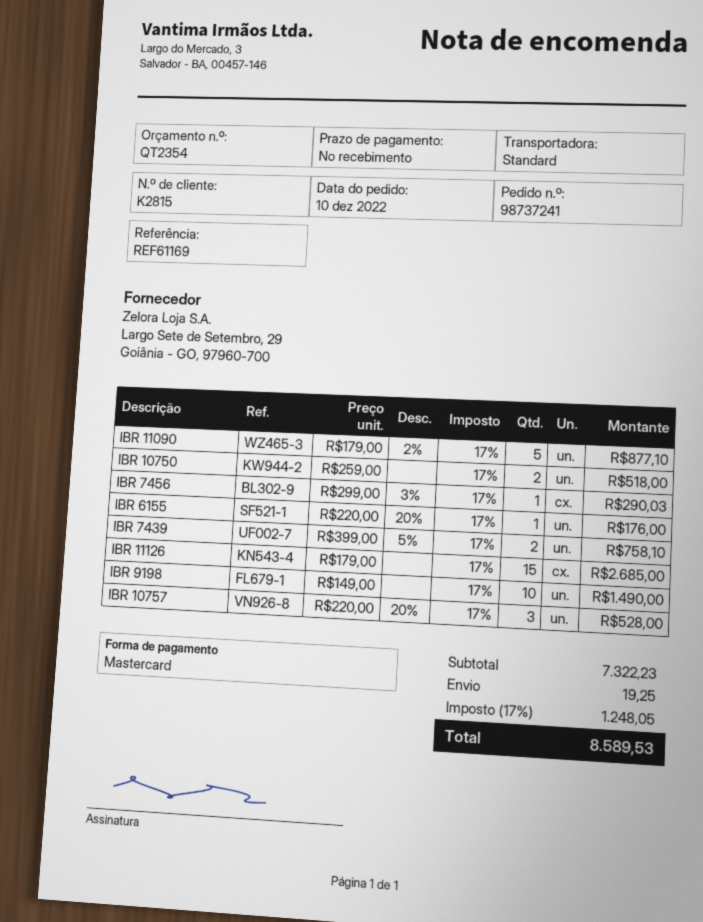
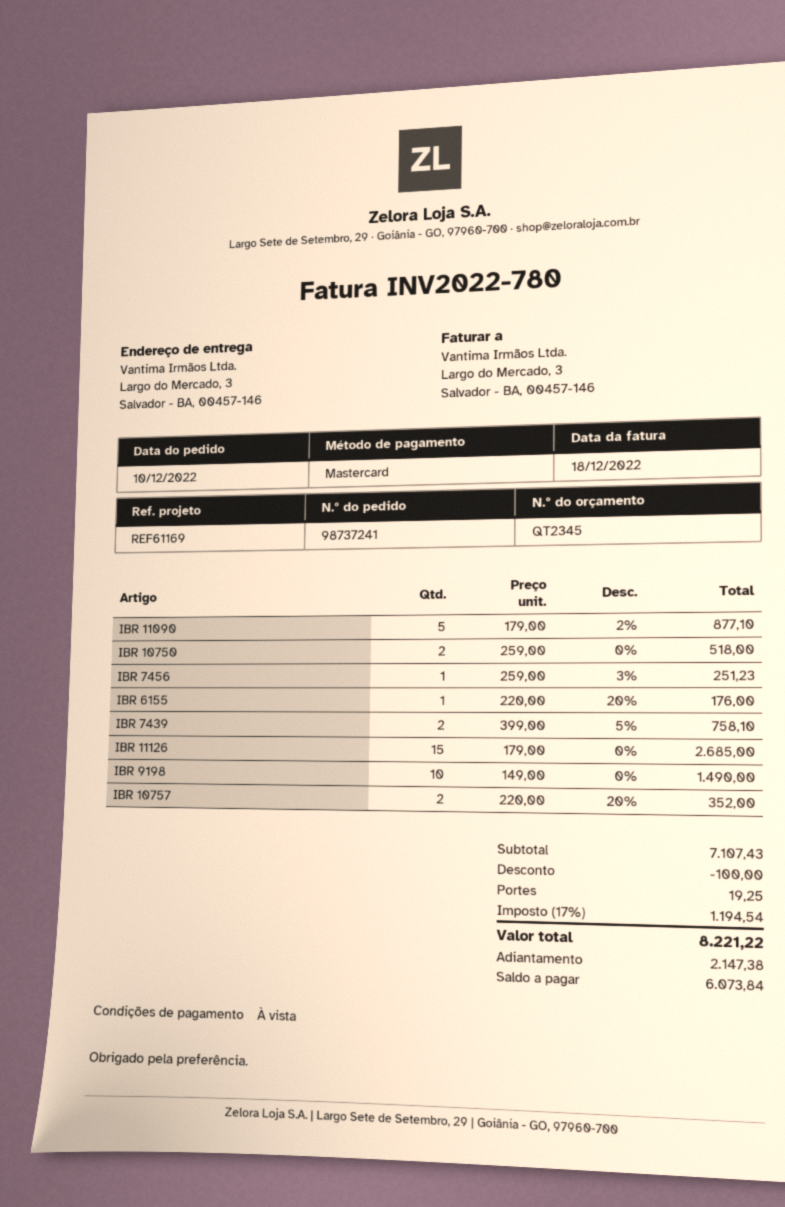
quote number: QT2354 -> QT2345
IBR 7456: 1 x 299.00 - 3% = 290.03 -> 1 x 259.00 - 3% = 251.23
IBR 10757: 3 x 220.00 - 20% = 528.00 -> 2 x 220.00 - 20% = 352.00
subtotal: 7322.23 -> 7107.43
discount: none -> 100.00
tax: 17% = 1248.05 -> 17% = 1194.54
total: 8589.53 -> 8221.22

